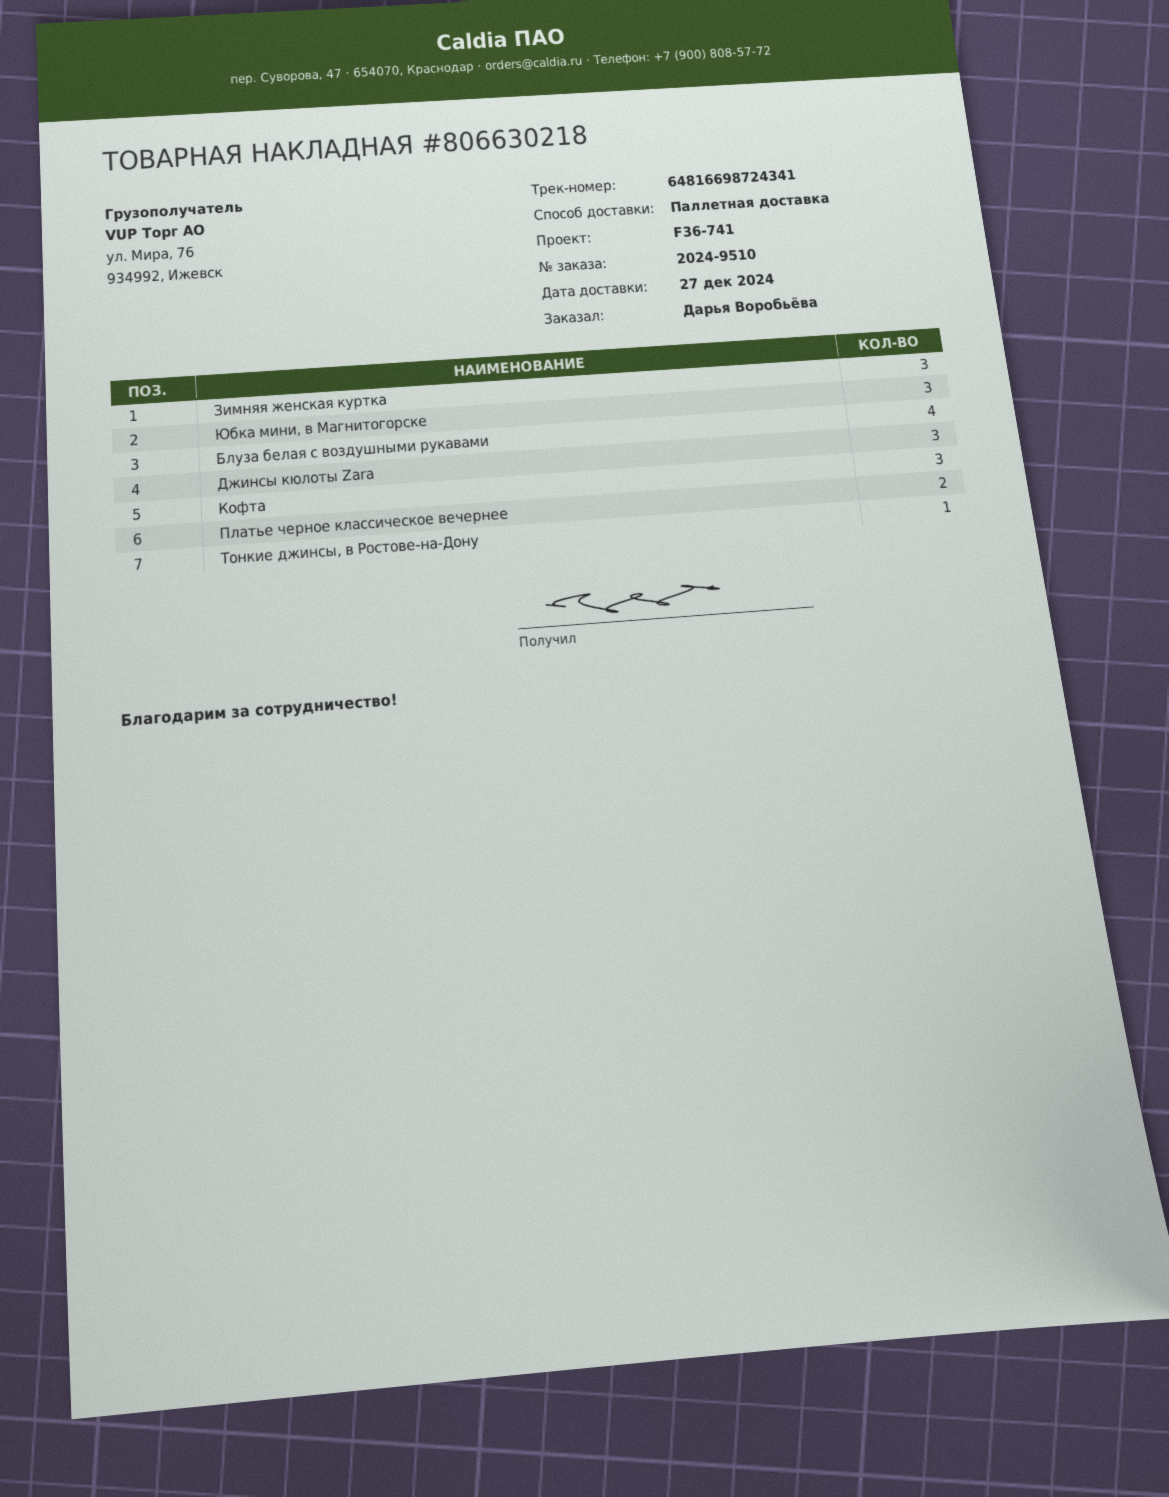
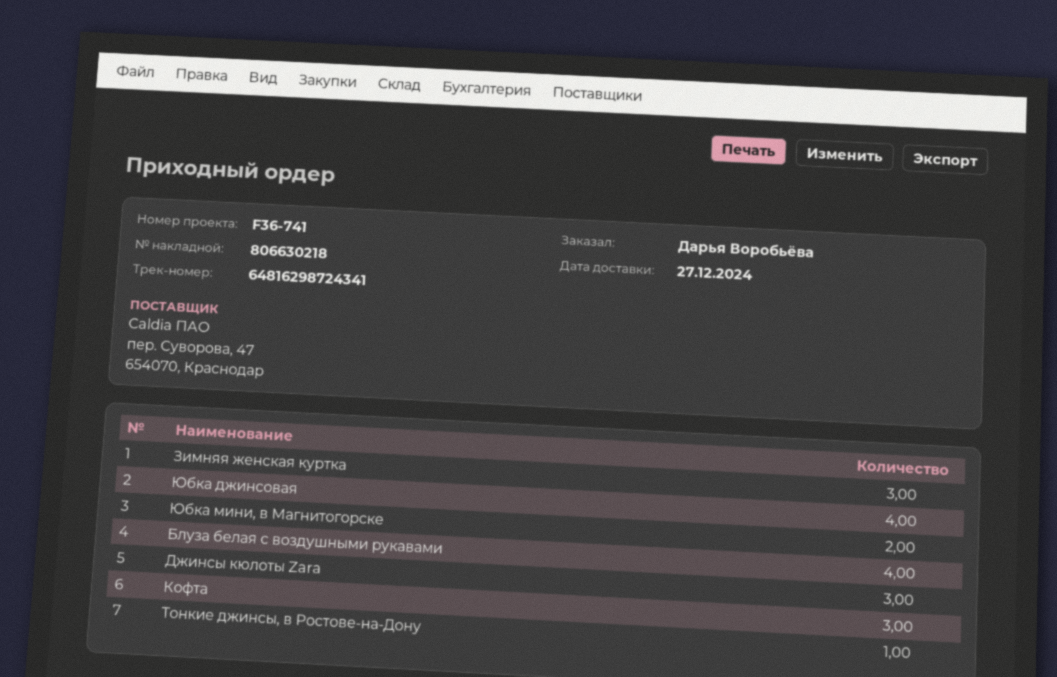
tracking number: 64816698724341 -> 64816298724341
Юбка мини, в Магнитогорске: 3 -> 2
Платье черное классическое вечернее: 2 -> none
Юбка джинсовая: none -> 4

